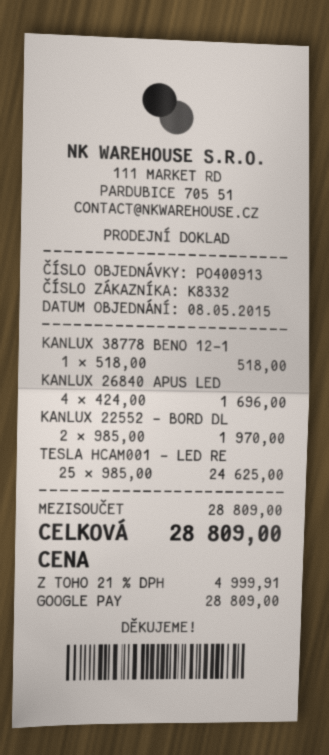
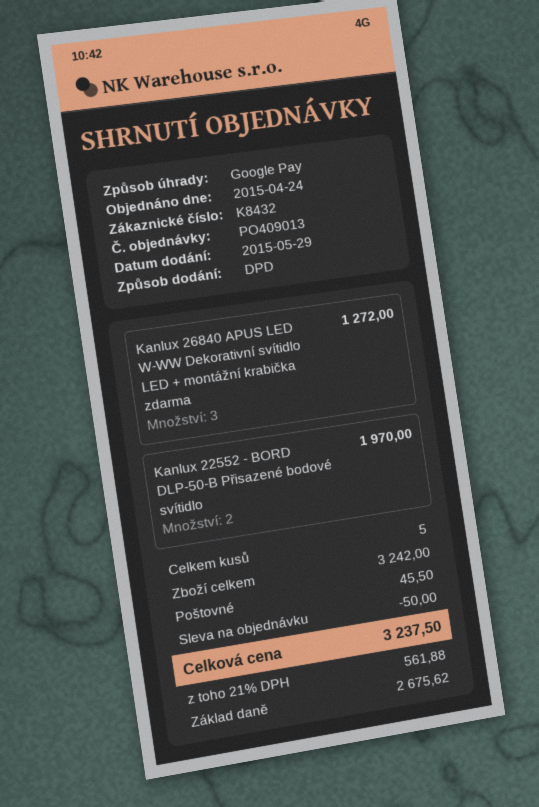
order number: PO400913 -> PO409013
order date: 2015-05-08 -> 2015-04-24
customer number: K8332 -> K8432
KANLUX 38778 BENO 12-1: 1 for 518.00 -> none
KANLUX 26840 APUS LED: 4 for 1696.00 -> 3 for 1272.00
TESLA HCAM001 - LED RE: 25 for 24625.00 -> none
subtotal: 28809.00 -> 3242.00
discount: none -> 50.00
shipping: none -> 45.50
tax: 21% = 4999.91 -> 21% = 561.88
total: 28809.00 -> 3237.50

